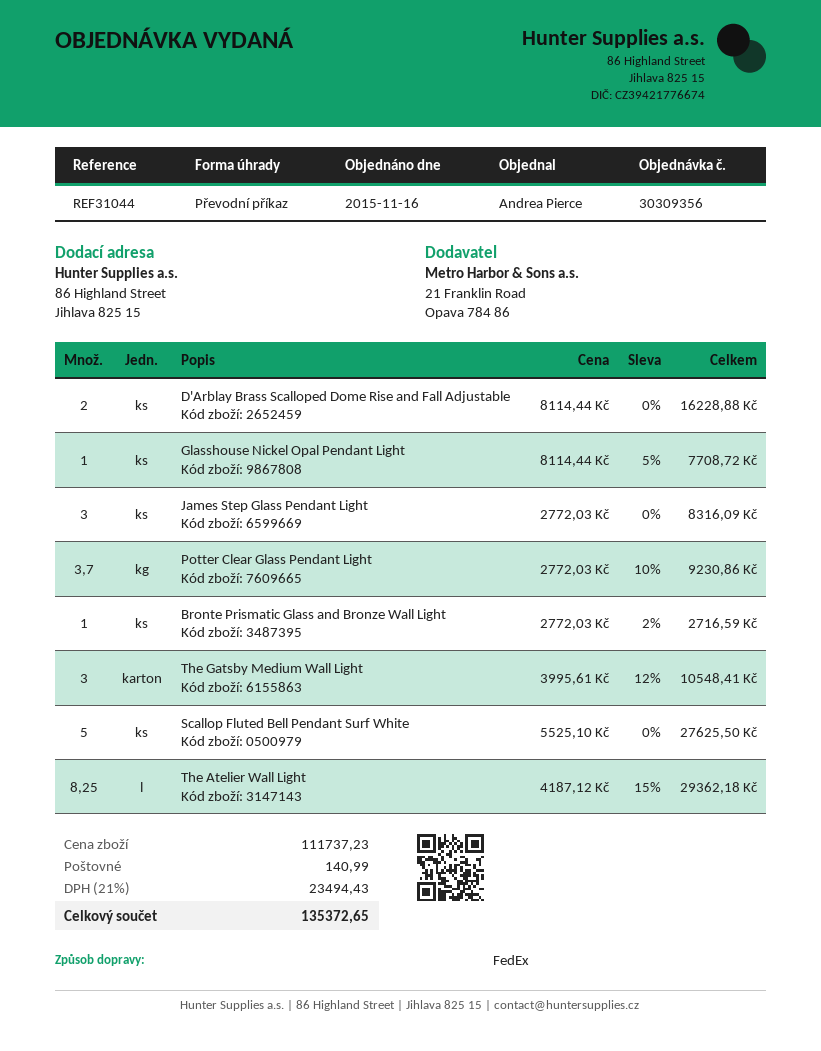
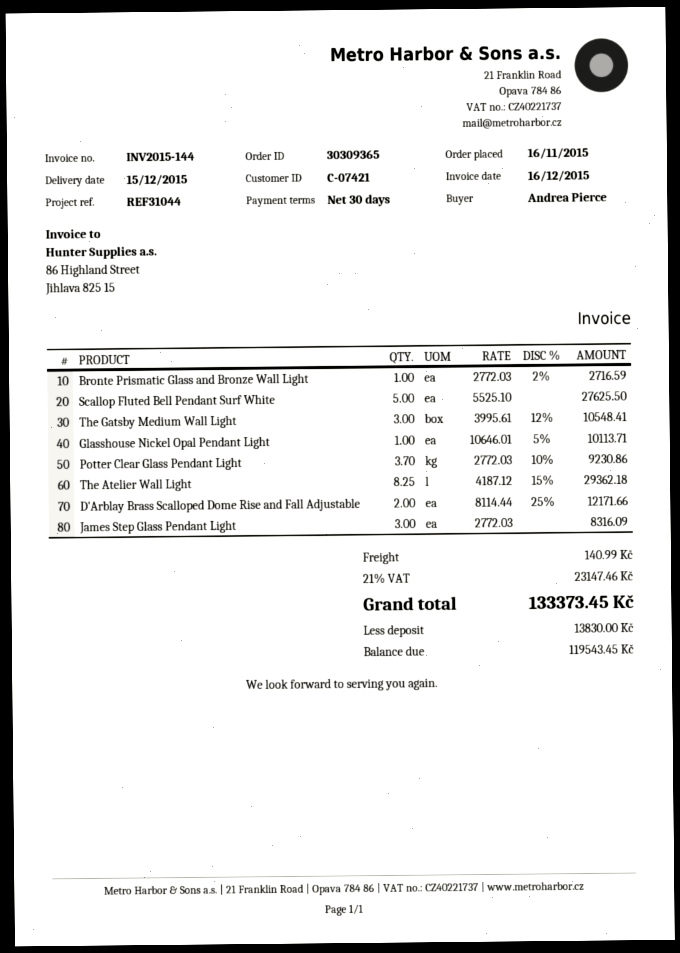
order number: 30309356 -> 30309365
D'Arblay Brass Scalloped Dome Rise and Fall Adjustable: 2 x 8114.44 = 16228.88 -> 2 x 8114.44 - 25% = 12171.66
Glasshouse Nickel Opal Pendant Light: 1 x 8114.44 - 5% = 7708.72 -> 1 x 10646.01 - 5% = 10113.71
tax: 21% = 23494.43 -> 21% = 23147.46
total: 135372.65 -> 133373.45

